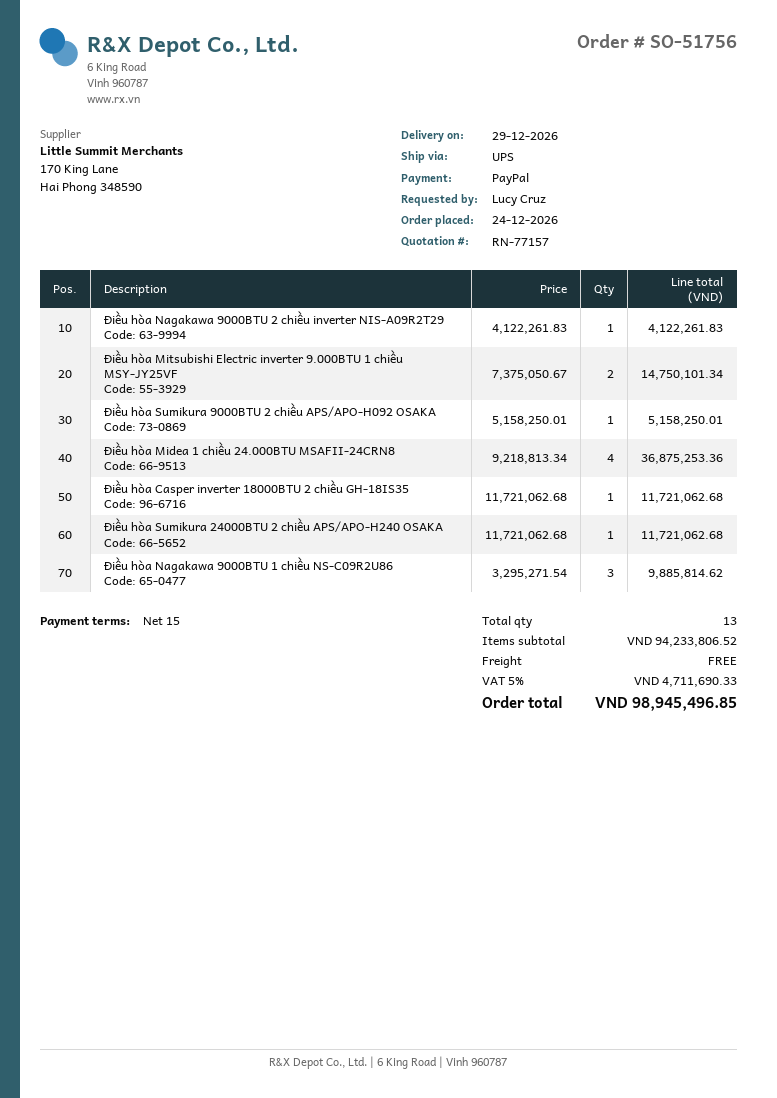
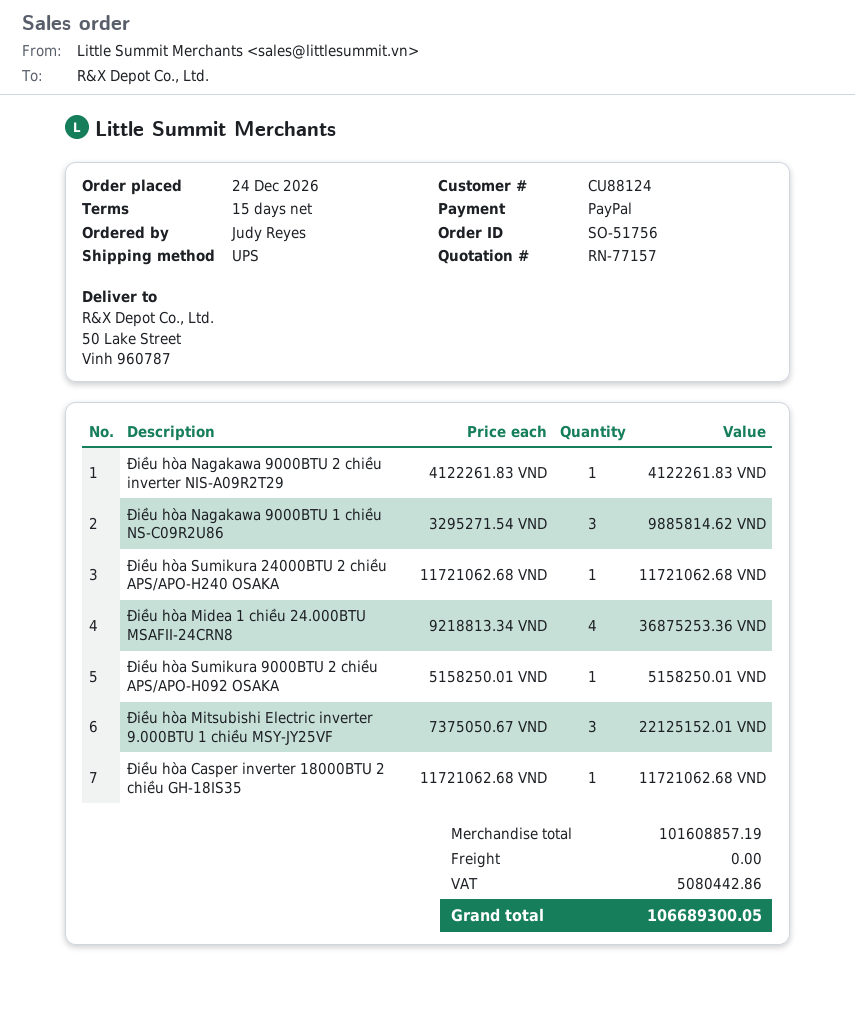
ordered by: Lucy Cruz -> Judy Reyes
Điều hòa Mitsubishi Electric inverter 9.000BTU 1 chiều MSY-JY25VF: 2 x 7375050.67 = 14750101.34 -> 3 x 7375050.67 = 22125152.01
subtotal: 94233806.52 -> 101608857.19
tax: 4711690.33 -> 5080442.86
total: 98945496.85 -> 106689300.05

